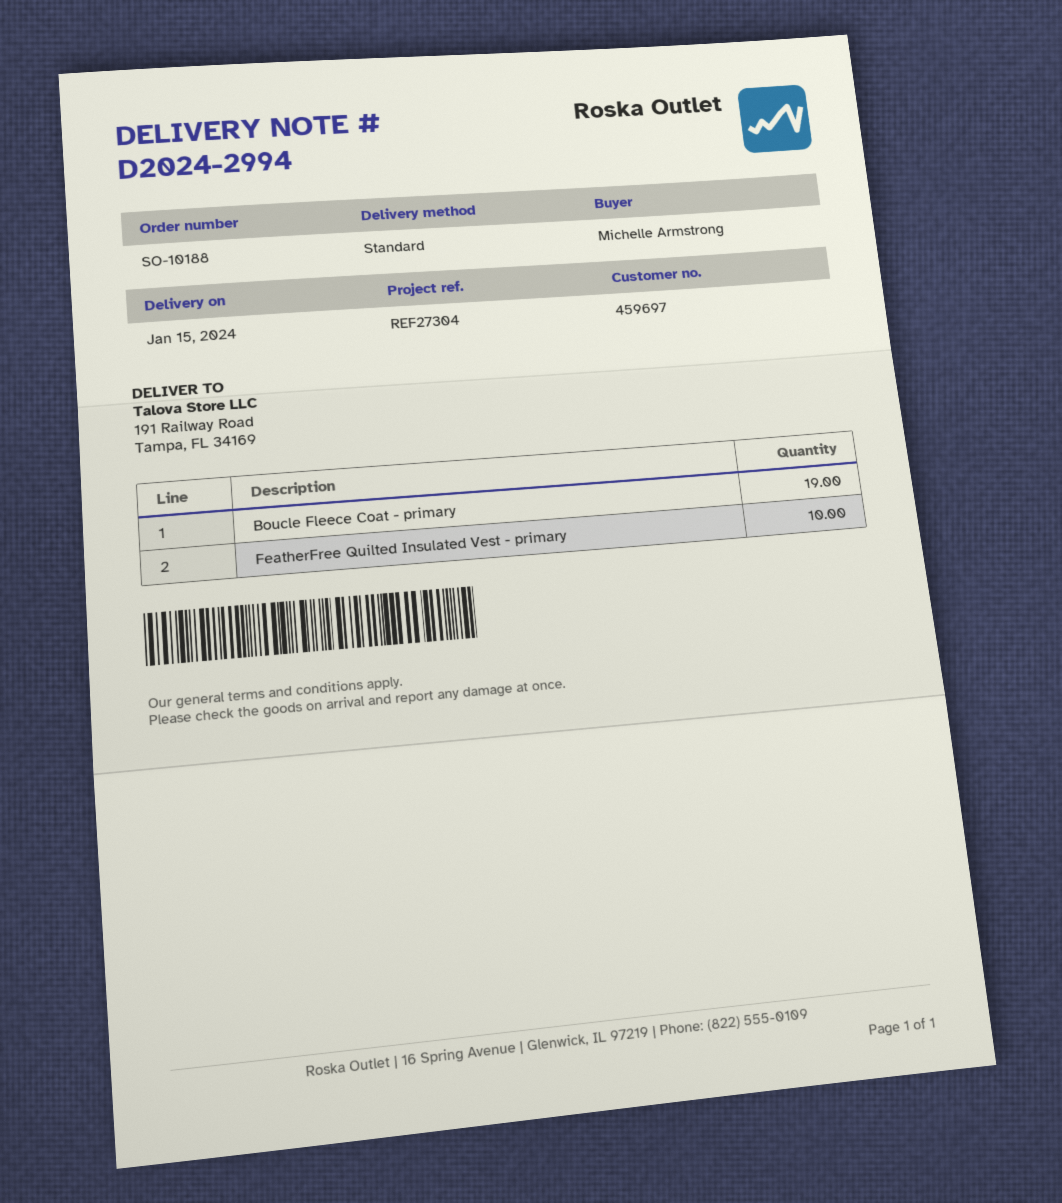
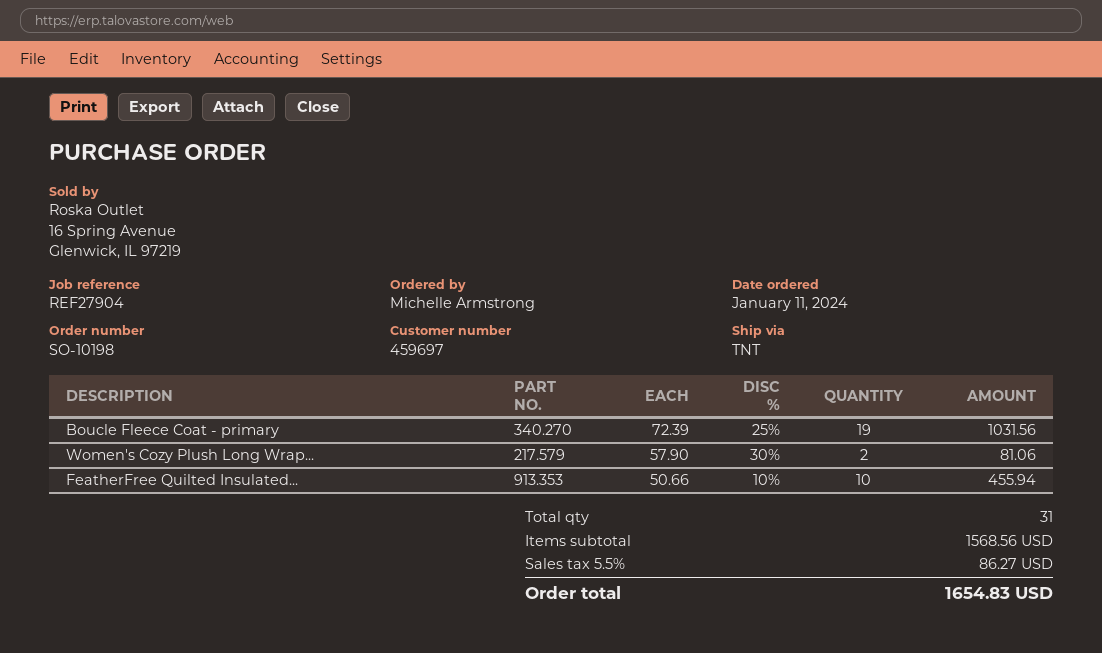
order number: SO-10188 -> SO-10198
reference: REF27304 -> REF27904
shipping method: standard -> TNT
Women's Cozy Plush Long Wrap...: none -> 2

